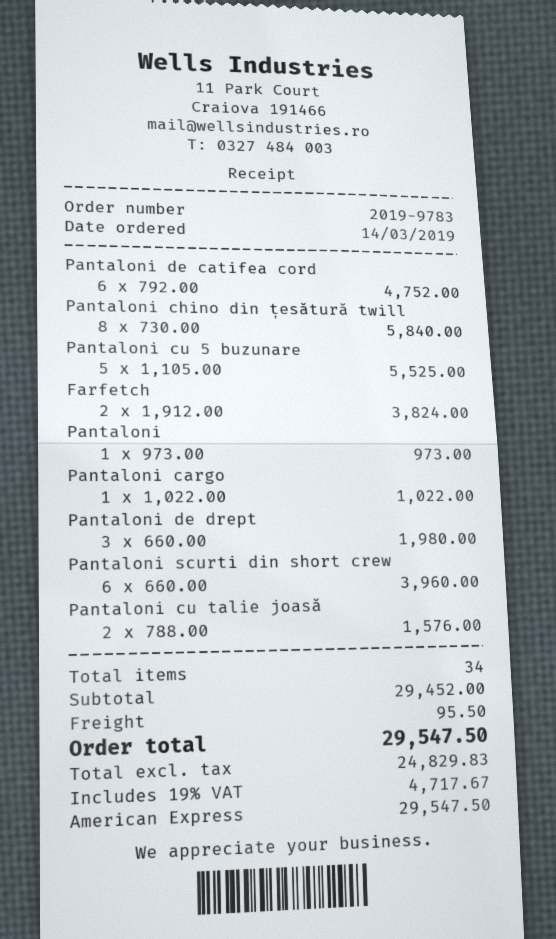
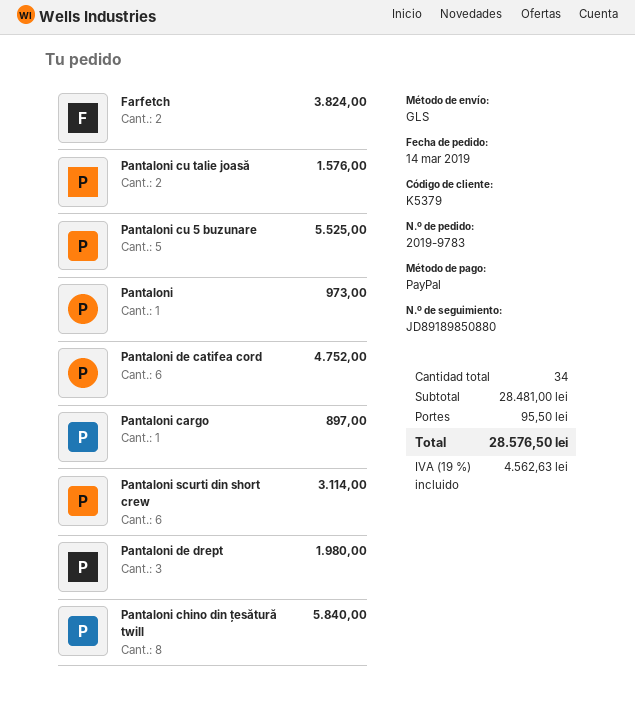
payment method: American Express -> PayPal
Pantaloni cargo: 1 for 1022.00 -> 1 for 897.00
Pantaloni scurti din short crew: 6 for 3960.00 -> 6 for 3114.00
subtotal: 29452.00 -> 28481.00
tax: 19% = 4717.67 -> 19% = 4562.63
total: 29547.50 -> 28576.50

